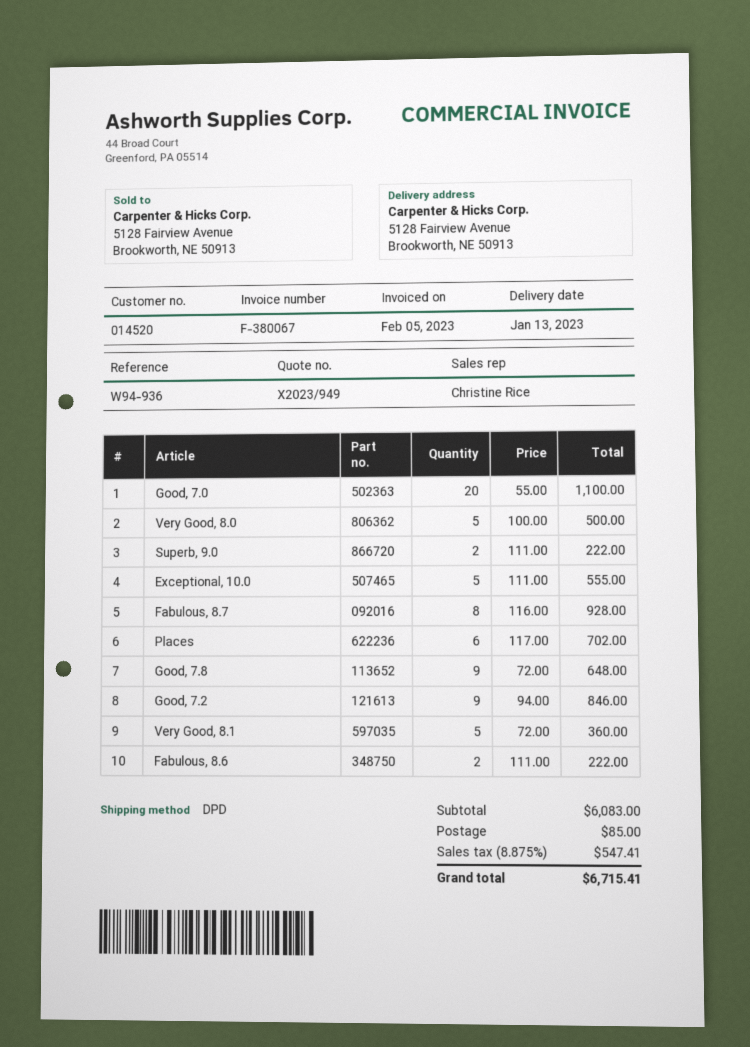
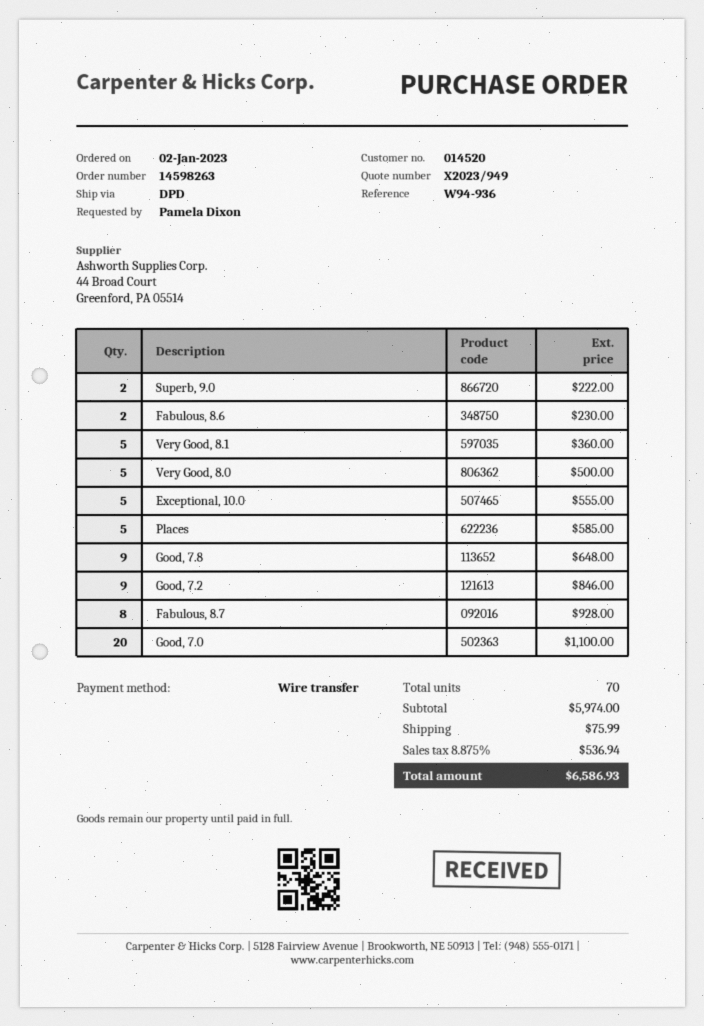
Places: 6 for 702.00 -> 5 for 585.00
Fabulous, 8.6: 2 for 222.00 -> 2 for 230.00
subtotal: 6083.00 -> 5974.00
shipping: 85.00 -> 75.99
tax: 8.875% = 547.41 -> 8.875% = 536.94
total: 6715.41 -> 6586.93

